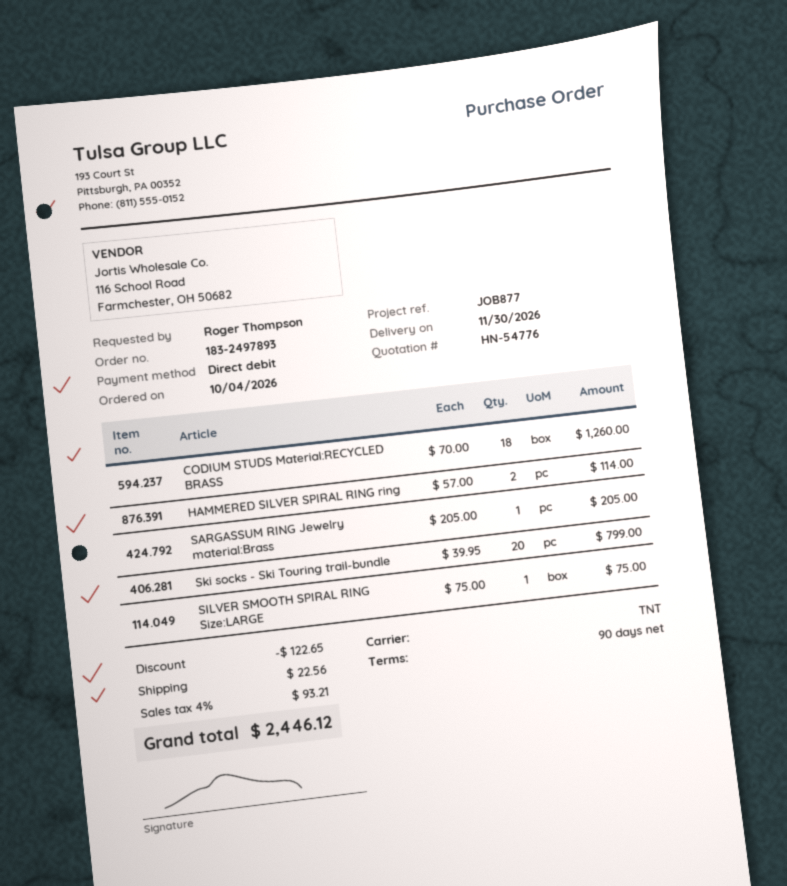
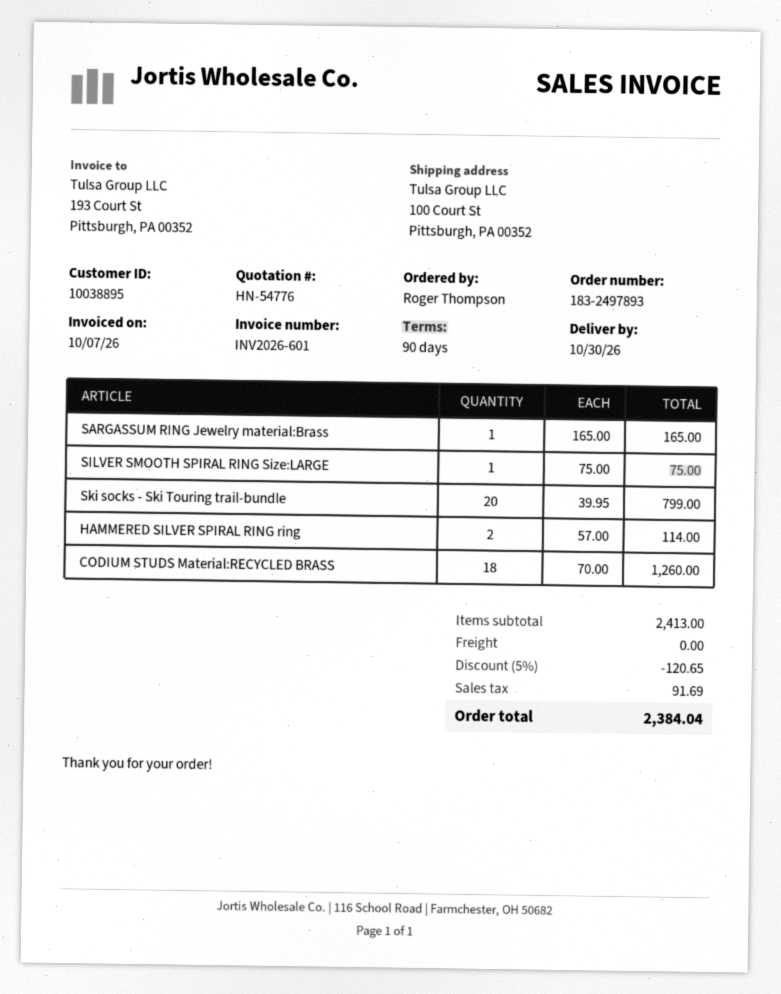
delivery date: 2026-11-30 -> 2026-10-30
SARGASSUM RING Jewelry material:Brass: 1 x 205.00 = 205.00 -> 1 x 165.00 = 165.00
discount: 122.65 -> 120.65
shipping: 22.56 -> 0.00
tax: 93.21 -> 91.69
total: 2446.12 -> 2384.04

